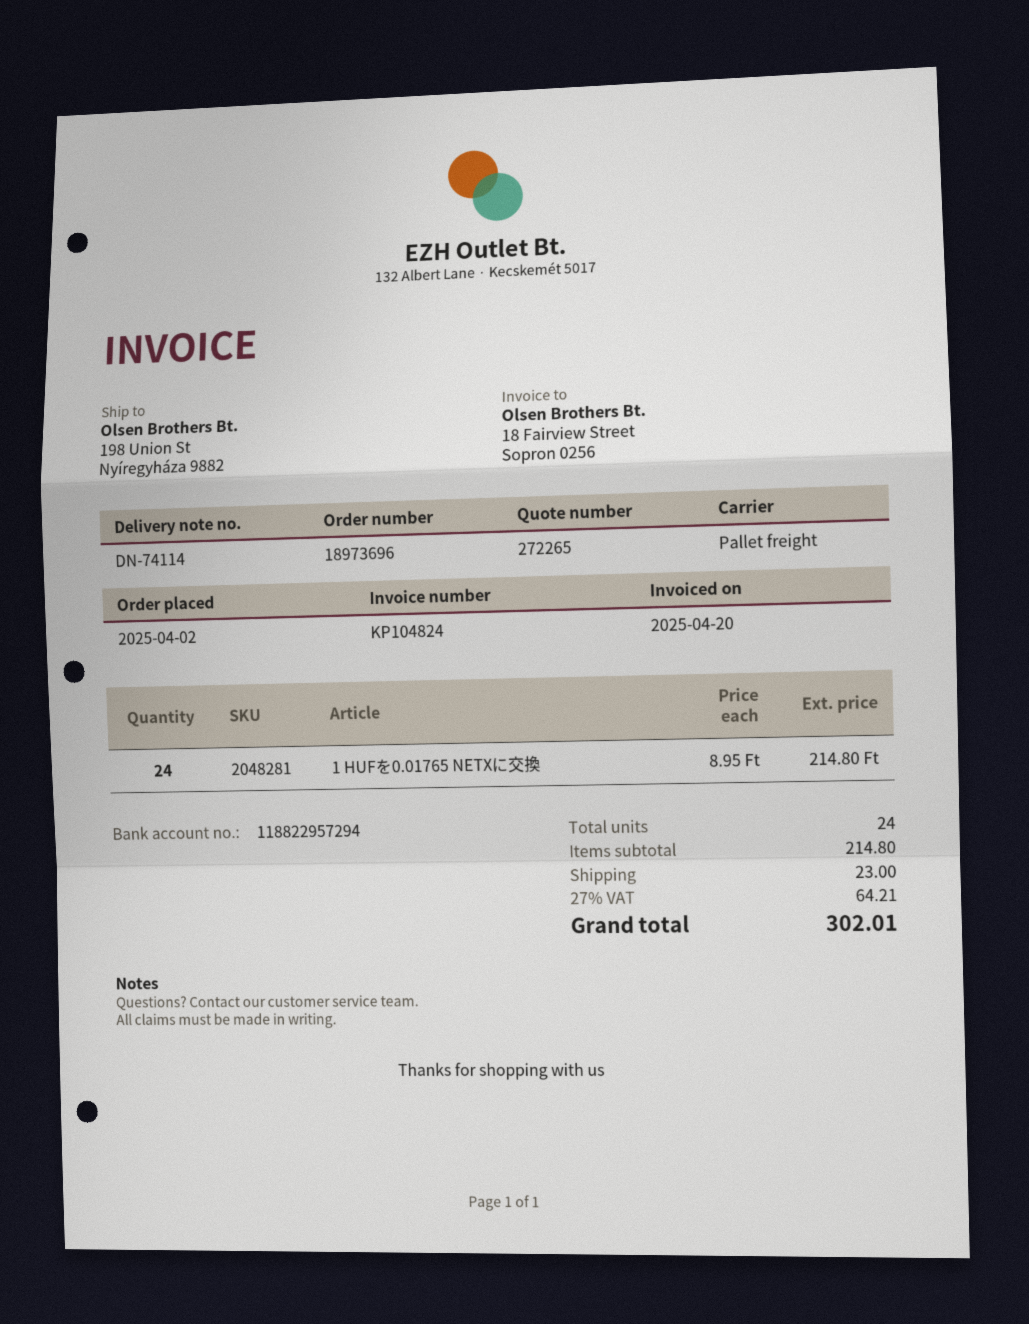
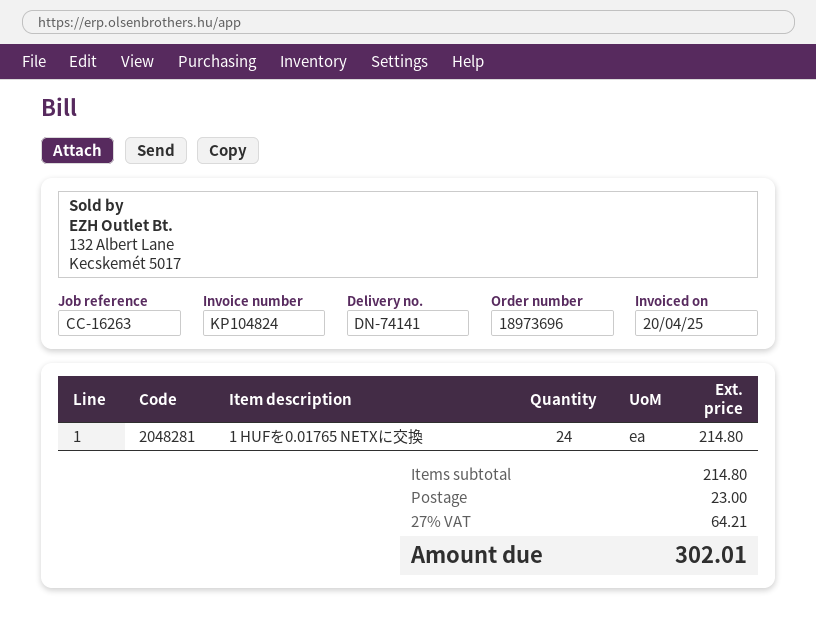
delivery note number: DN-74114 -> DN-74141

